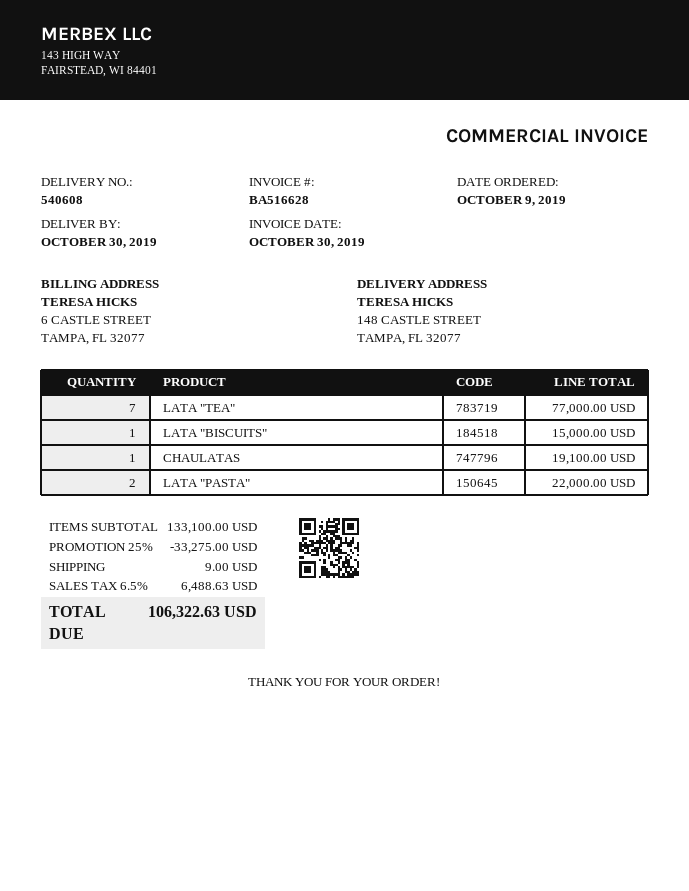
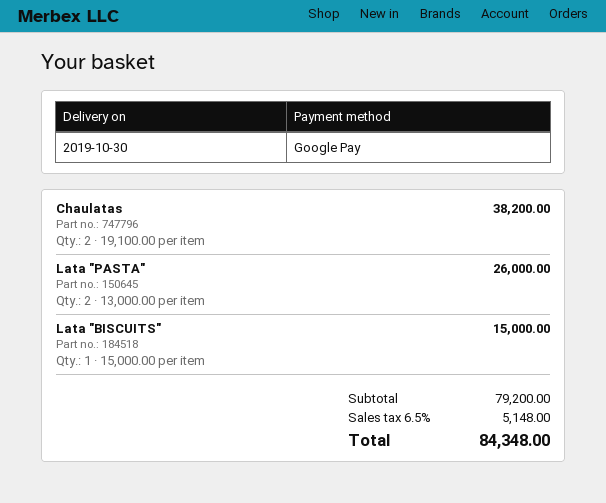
LATA "TEA": 7 for 77000.00 -> none
CHAULATAS: 1 for 19100.00 -> 2 for 38200.00
LATA "PASTA": 2 for 22000.00 -> 2 for 26000.00
subtotal: 133100.00 -> 79200.00
discount: 25% = 33275.00 -> none
shipping: 9.00 -> none
tax: 6.5% = 6488.63 -> 6.5% = 5148.00
total: 106322.63 -> 84348.00

